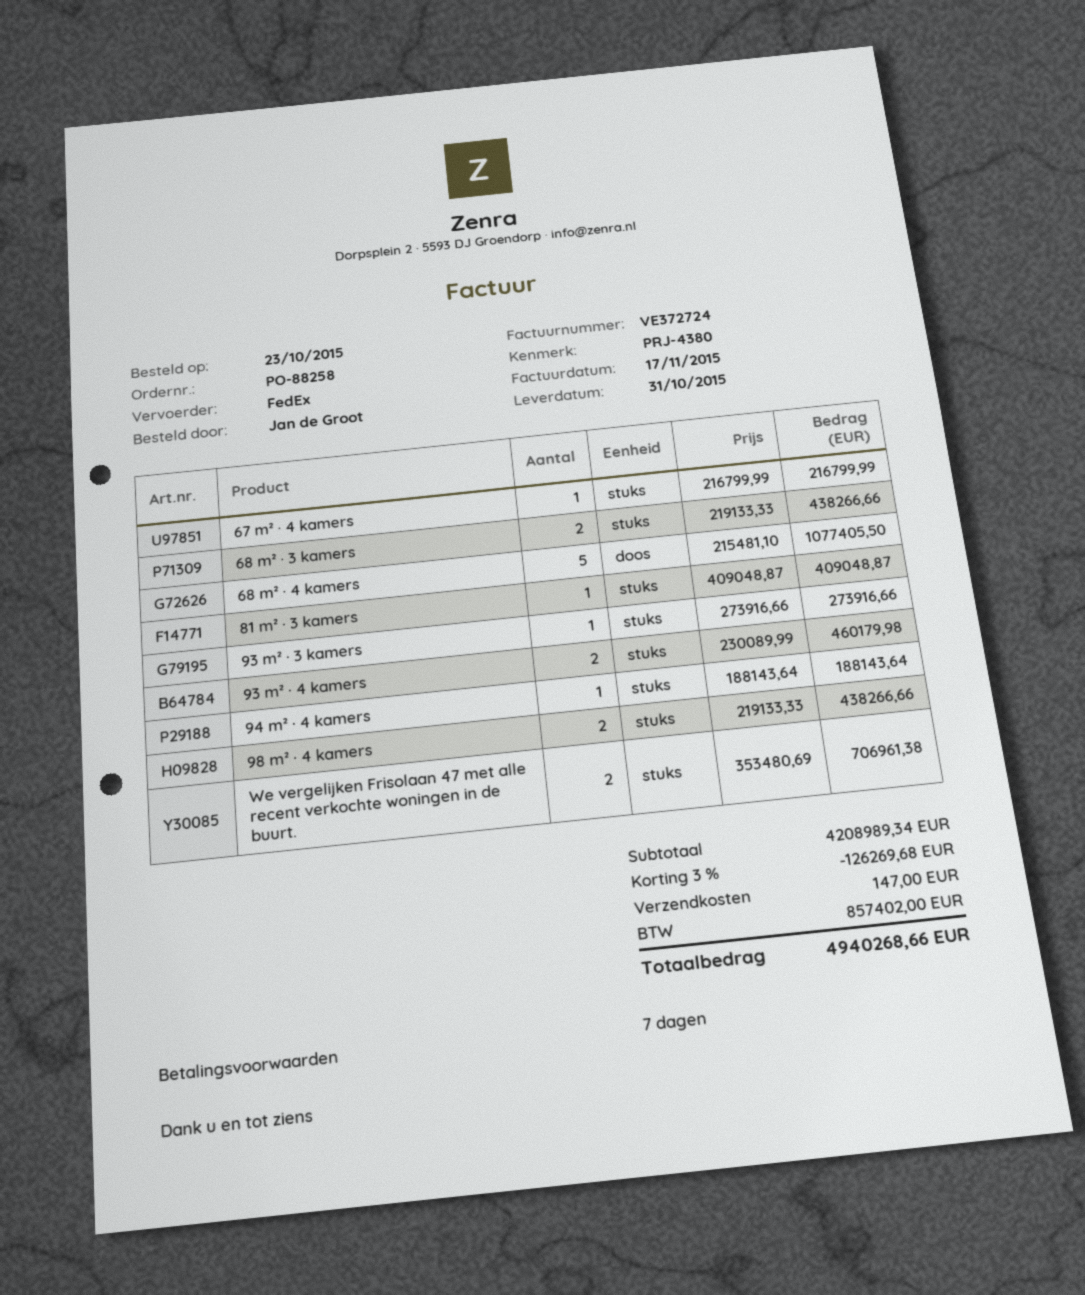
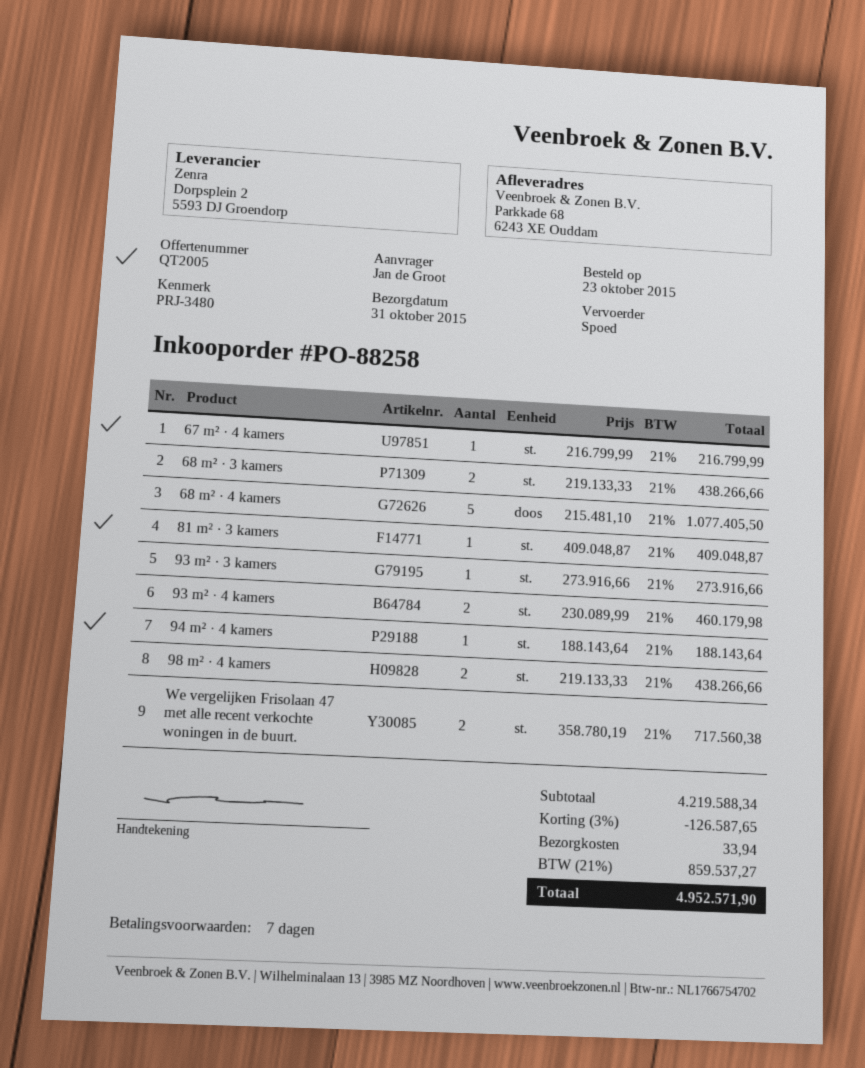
reference: PRJ-4380 -> PRJ-3480
shipping method: FedEx -> express
We vergelijken Frisolaan 47 met alle recent verkochte woningen in de buurt.: 2 x 353480.69 = 706961.38 -> 2 x 358780.19 = 717560.38
subtotal: 4208989.34 -> 4219588.34
discount: 3% = 126269.68 -> 3% = 126587.65
shipping: 147.00 -> 33.94
tax: 857402.00 -> 859537.27
total: 4940268.66 -> 4952571.90

